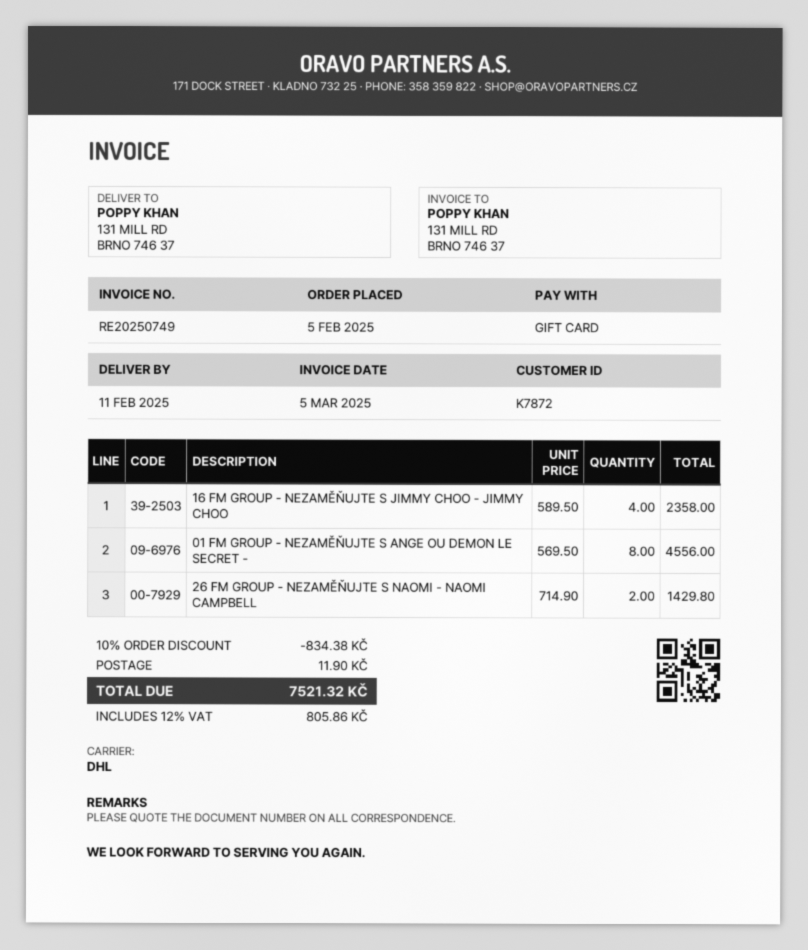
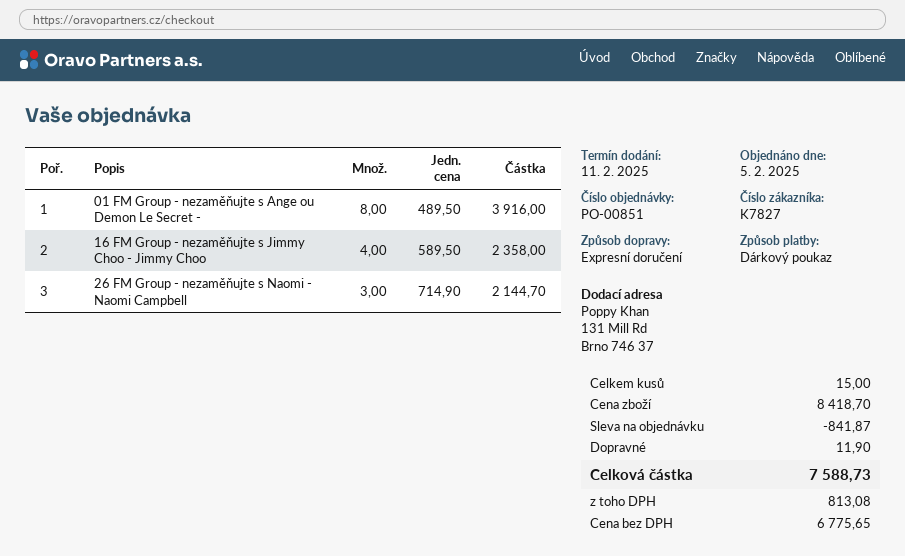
customer number: K7872 -> K7827
shipping method: DHL -> express
01 FM GROUP - NEZAMĚŇUJTE S ANGE OU DEMON LE SECRET -: 8 x 569.50 = 4556.00 -> 8 x 489.50 = 3916.00
26 FM GROUP - NEZAMĚŇUJTE S NAOMI - NAOMI CAMPBELL: 2 x 714.90 = 1429.80 -> 3 x 714.90 = 2144.70
discount: 834.38 -> 841.87
tax: 805.86 -> 813.08
total: 7521.32 -> 7588.73

